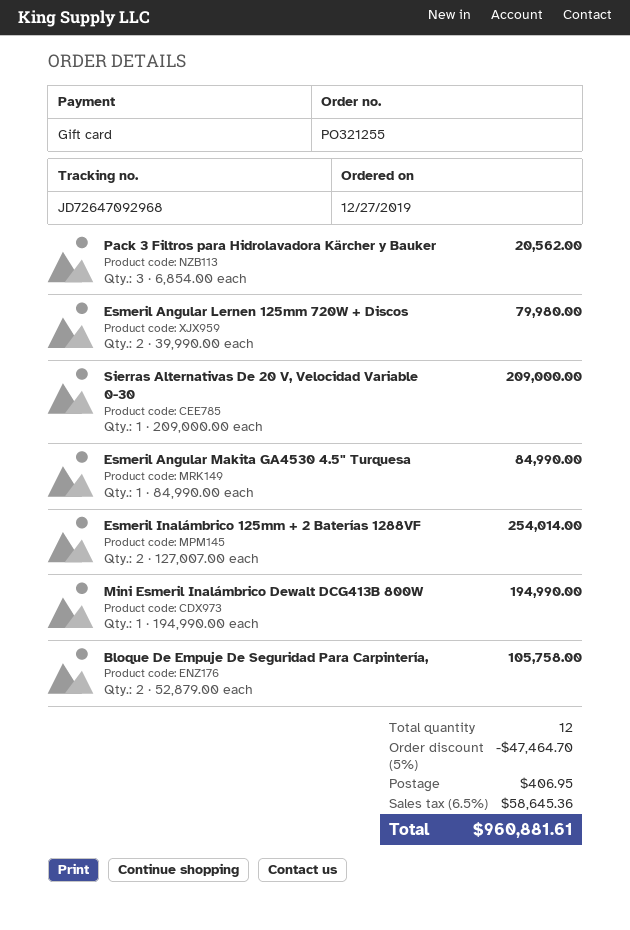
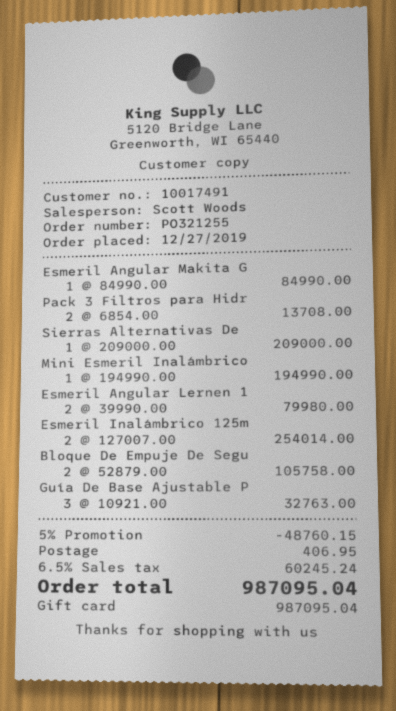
Pack 3 Filtros para Hidrolavadora Kärcher y Bauker: 3 x 6854.00 = 20562.00 -> 2 x 6854.00 = 13708.00
Guía De Base Ajustable P: none -> 3 x 10921.00 = 32763.00
discount: 5% = 47464.70 -> 5% = 48760.15
tax: 6.5% = 58645.36 -> 6.5% = 60245.24
total: 960881.61 -> 987095.04

